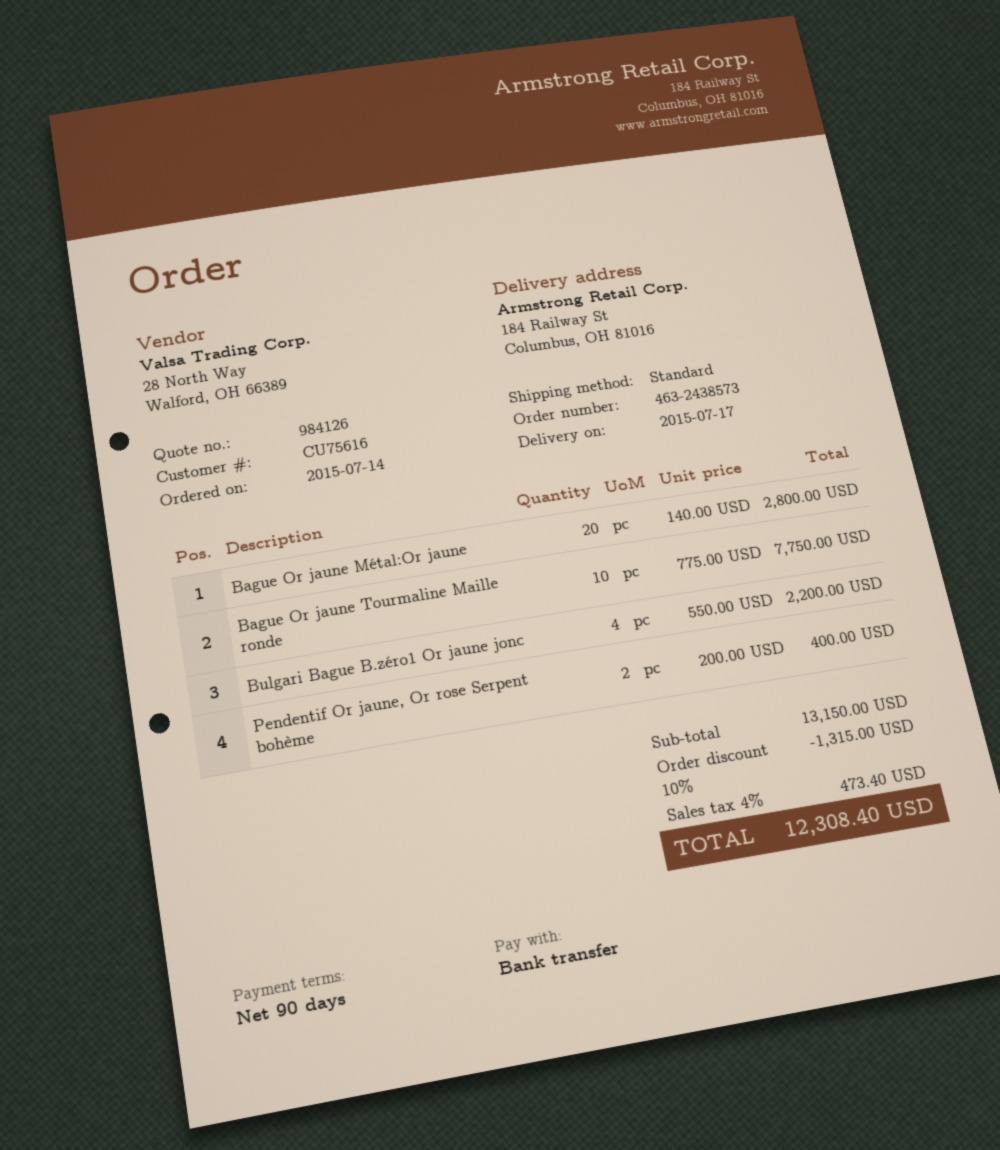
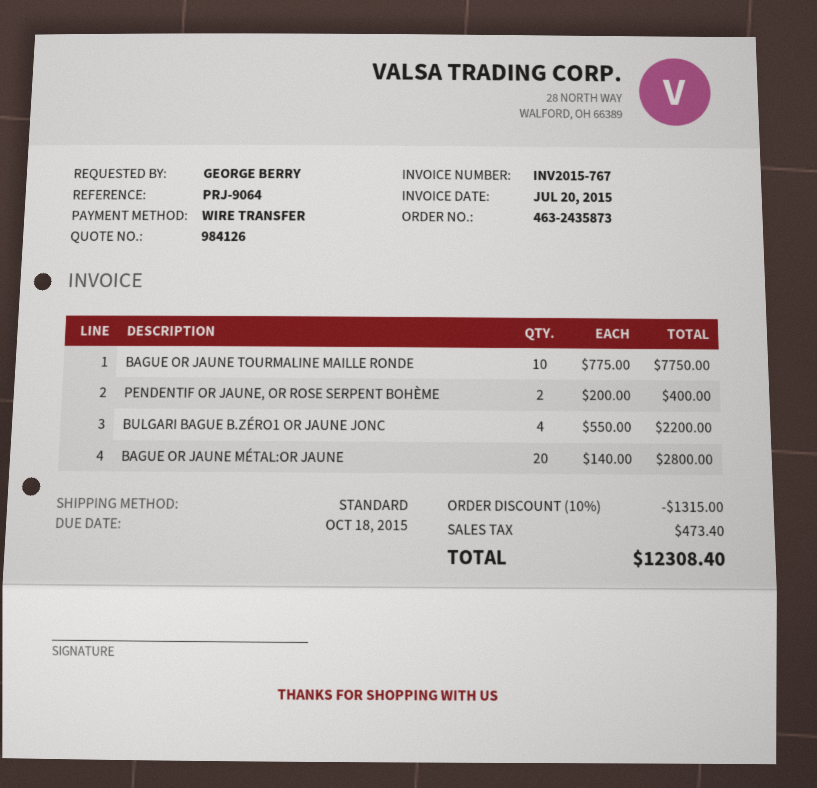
order number: 463-2438573 -> 463-2435873

